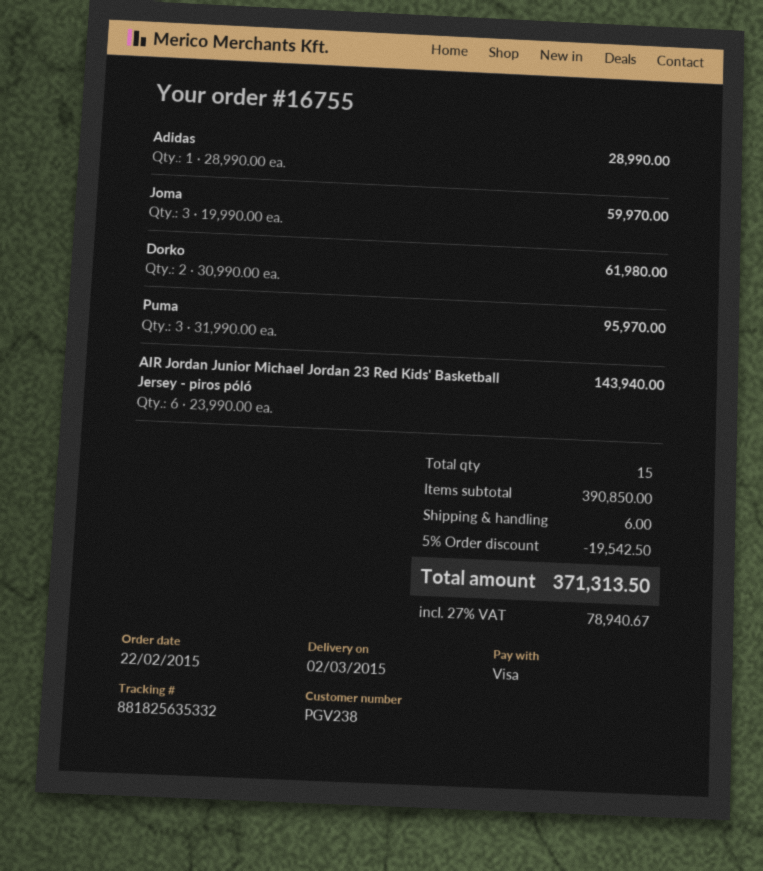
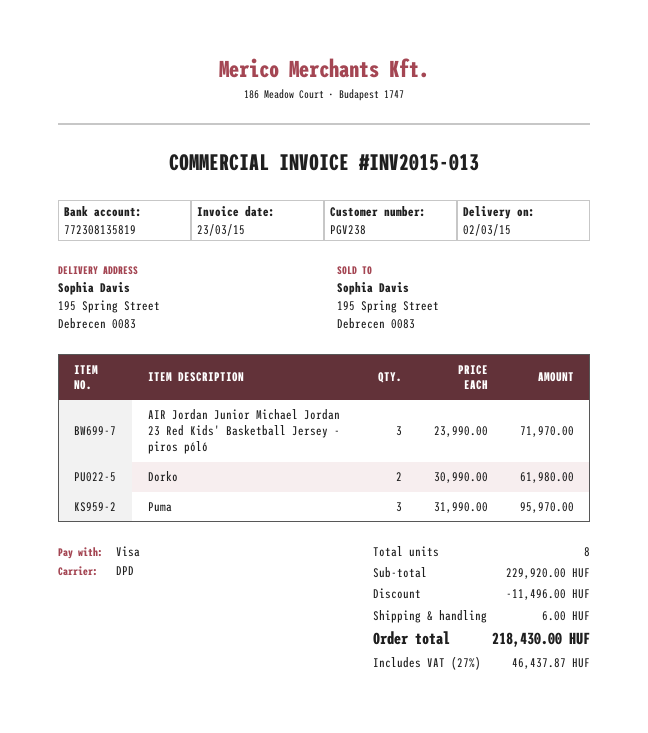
Adidas: 1 x 28990.00 = 28990.00 -> none
Joma: 3 x 19990.00 = 59970.00 -> none
AIR Jordan Junior Michael Jordan 23 Red Kids' Basketball Jersey - piros póló: 6 x 23990.00 = 143940.00 -> 3 x 23990.00 = 71970.00
total quantity: 15 -> 8
subtotal: 390850.00 -> 229920.00
discount: 19542.50 -> 11496.00
tax: 27% = 78940.67 -> 27% = 46437.87
total: 371313.50 -> 218430.00

